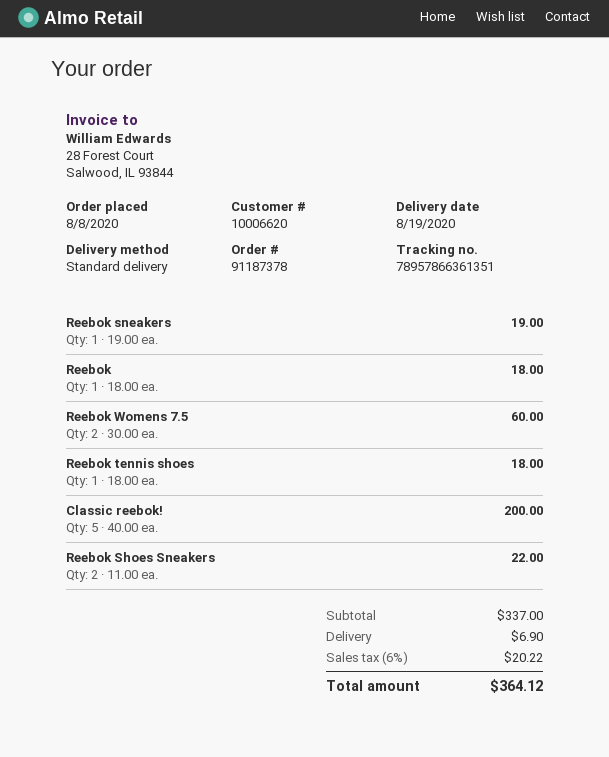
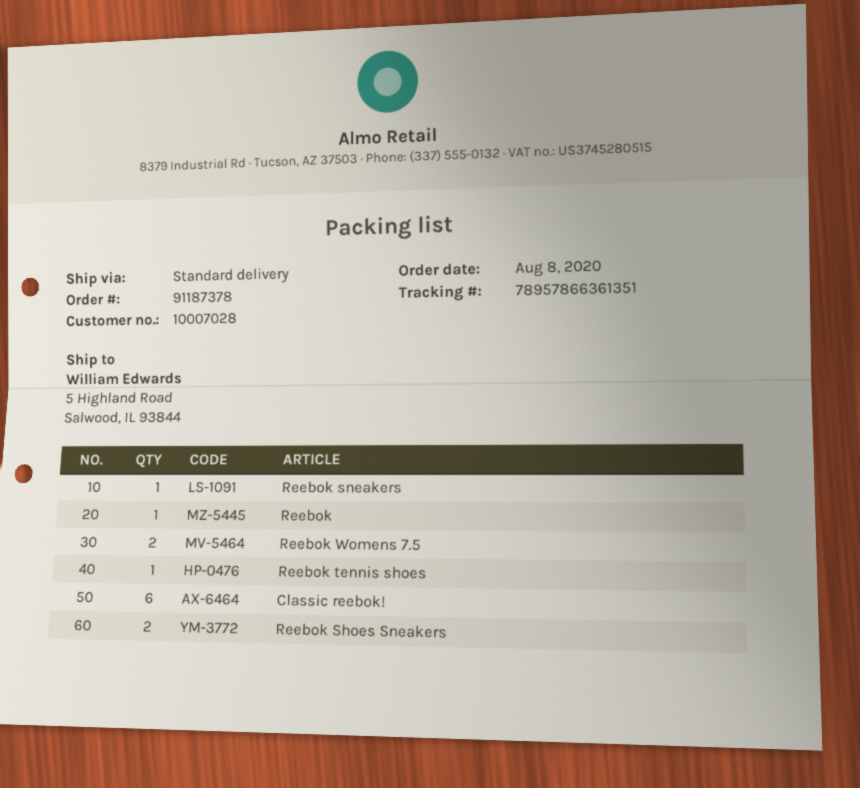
customer number: 10006620 -> 10007028
Classic reebok!: 5 -> 6

